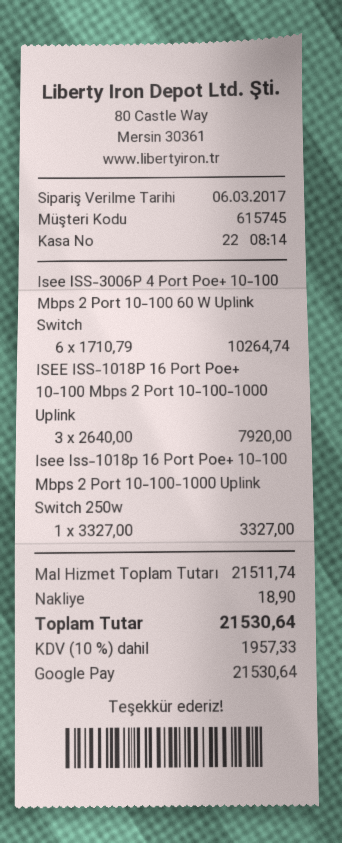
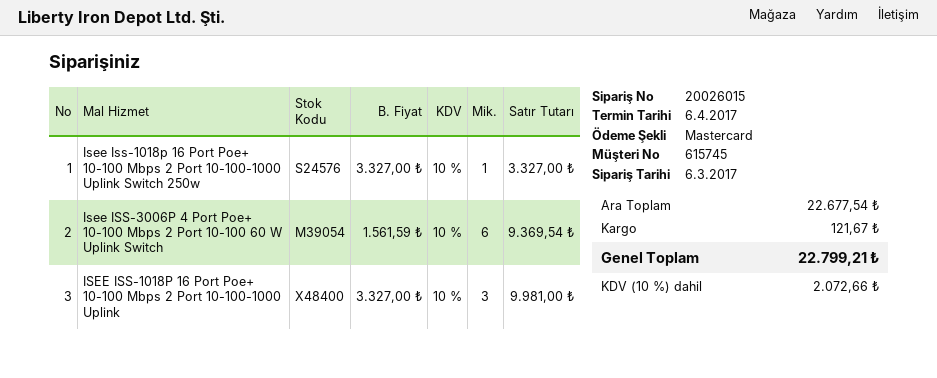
payment method: Google Pay -> Mastercard
Isee ISS-3006P 4 Port Poe+ 10-100 Mbps 2 Port 10-100 60 W Uplink Switch: 6 x 1710.79 = 10264.74 -> 6 x 1561.59 = 9369.54
ISEE ISS-1018P 16 Port Poe+ 10-100 Mbps 2 Port 10-100-1000 Uplink: 3 x 2640.00 = 7920.00 -> 3 x 3327.00 = 9981.00
subtotal: 21511.74 -> 22677.54
shipping: 18.90 -> 121.67
tax: 10% = 1957.33 -> 10% = 2072.66
total: 21530.64 -> 22799.21

